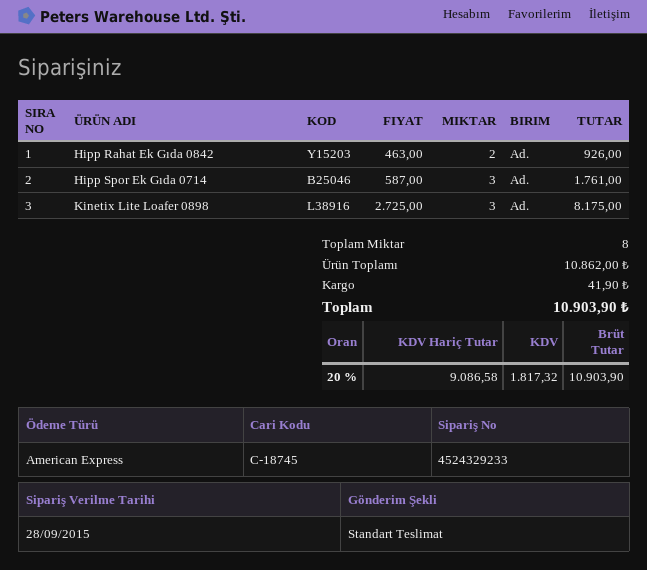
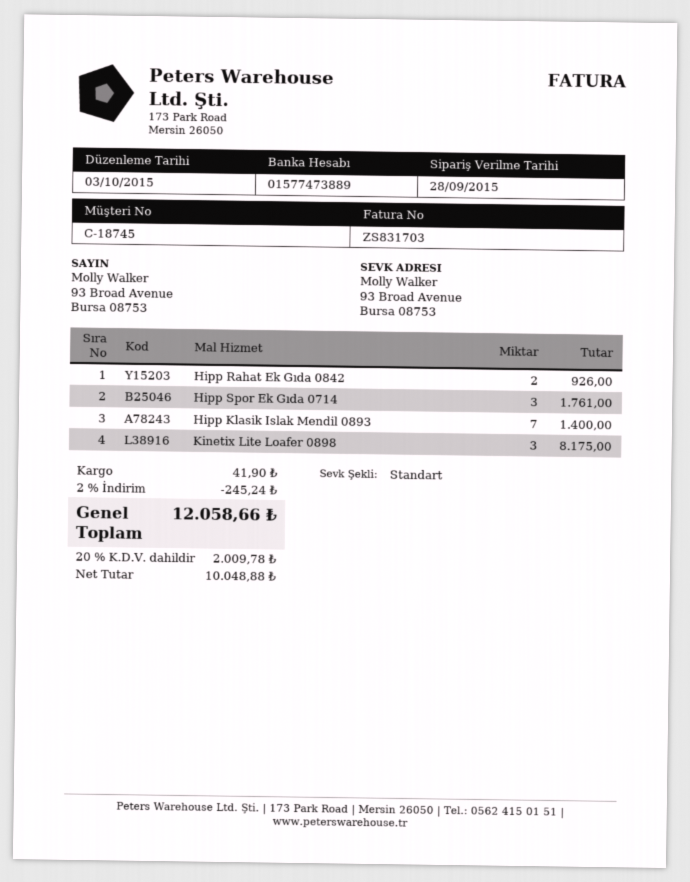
Hipp Klasik Islak Mendil 0893: none -> 7 for 1400.00
discount: none -> 2% = 245.24
net: 9086.58 -> 10048.88
tax: 20% = 1817.32 -> 20% = 2009.78
total: 10903.90 -> 12058.66

